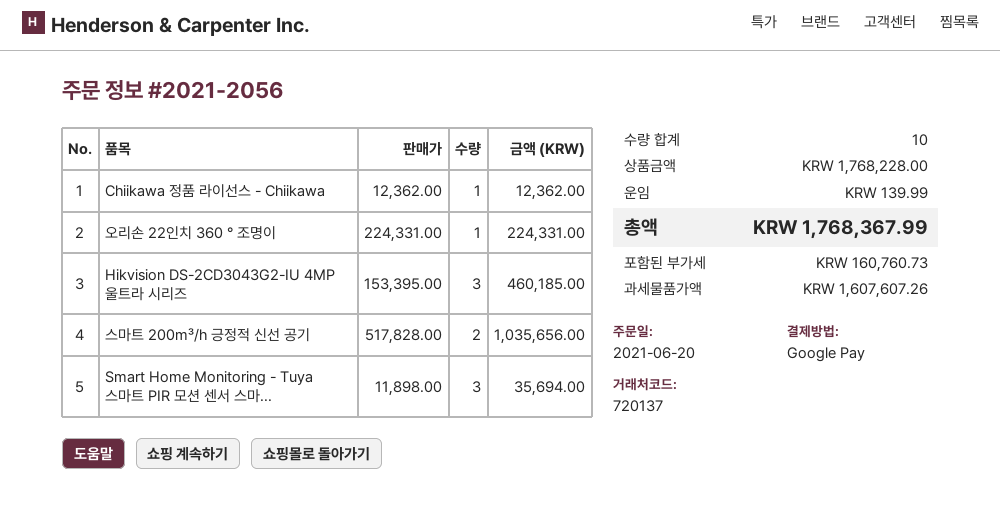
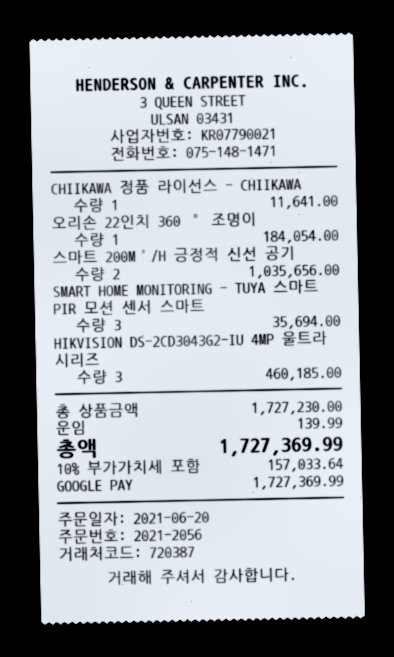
customer number: 720137 -> 720387
Chiikawa 정품 라이선스 - Chiikawa: 1 for 12362.00 -> 1 for 11641.00
오리손 22인치 360 ° 조명이: 1 for 224331.00 -> 1 for 184054.00
subtotal: 1768228.00 -> 1727230.00
tax: 160760.73 -> 157033.64
total: 1768367.99 -> 1727369.99

